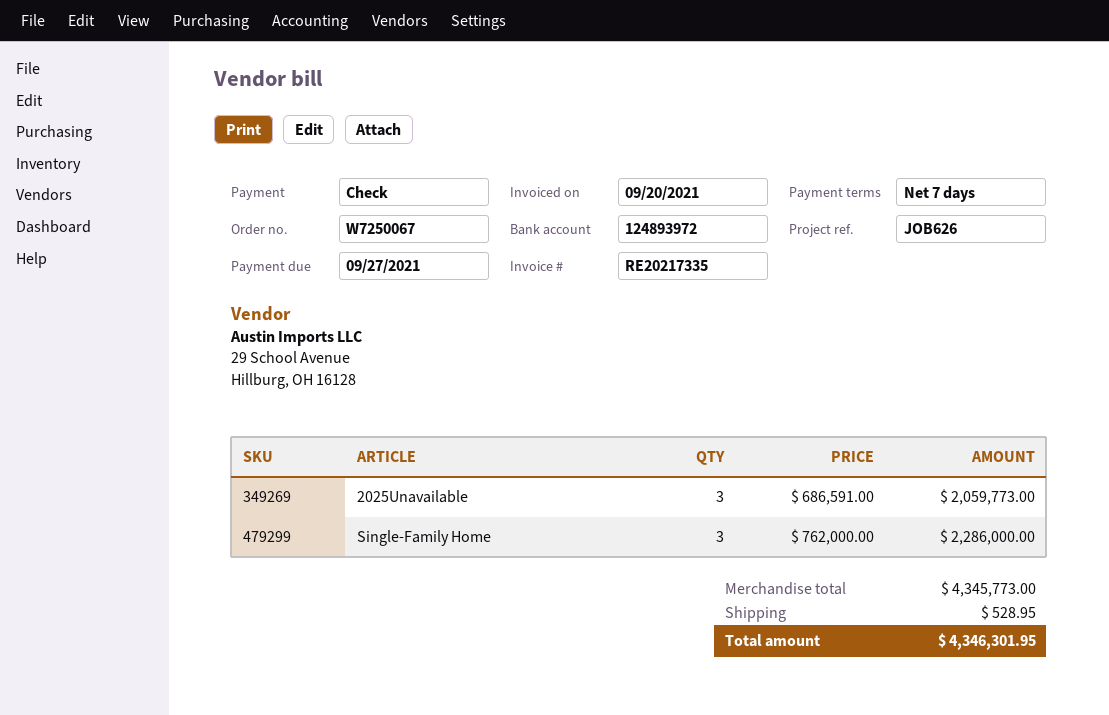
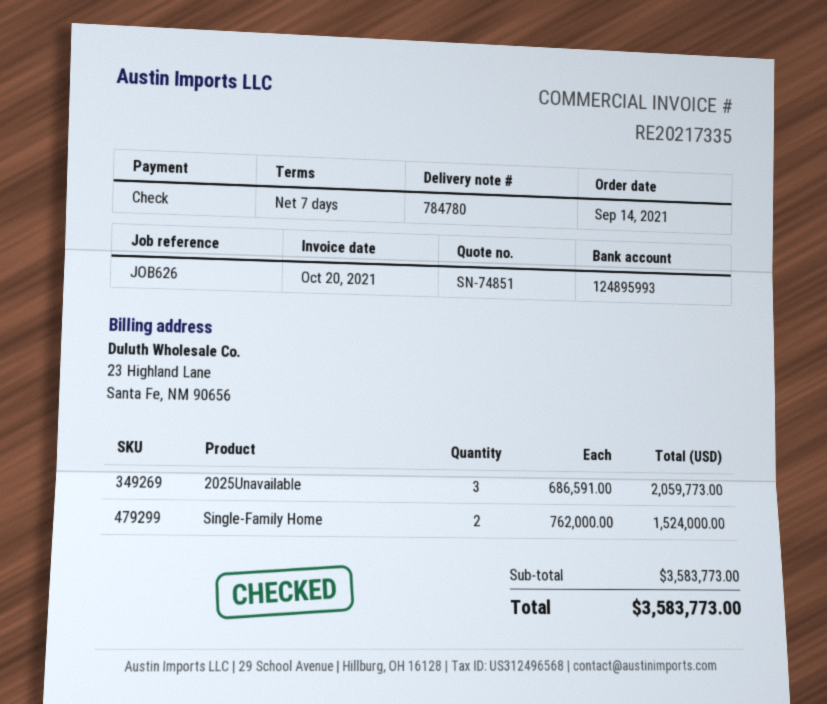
invoice date: 2021-09-20 -> 2021-10-20
bank account: 124893972 -> 124895993
Single-Family Home: 3 x 762000.00 = 2286000.00 -> 2 x 762000.00 = 1524000.00
subtotal: 4345773.00 -> 3583773.00
shipping: 528.95 -> none
total: 4346301.95 -> 3583773.00

